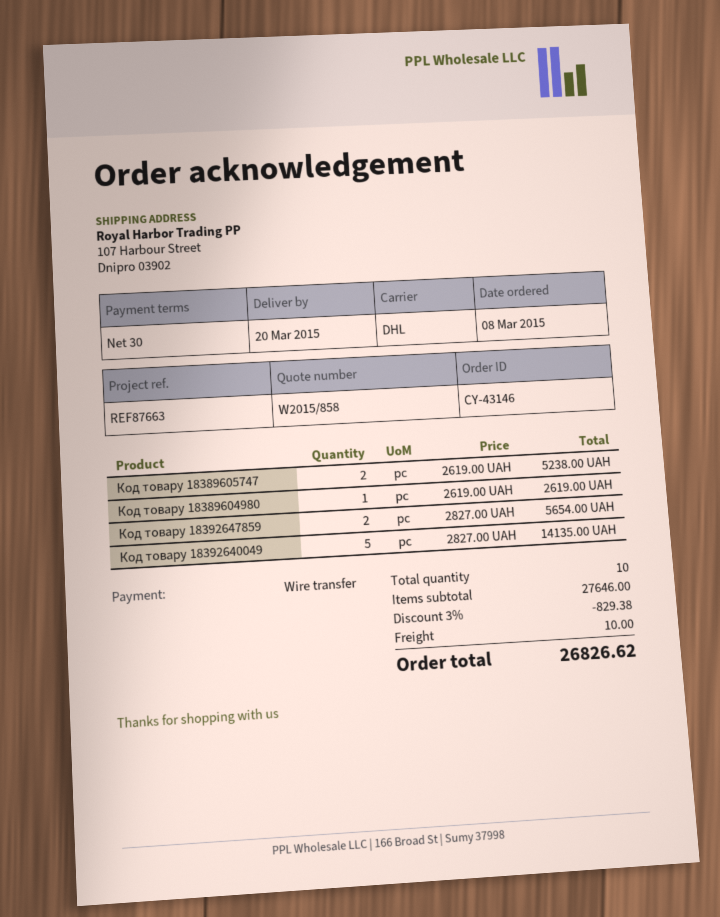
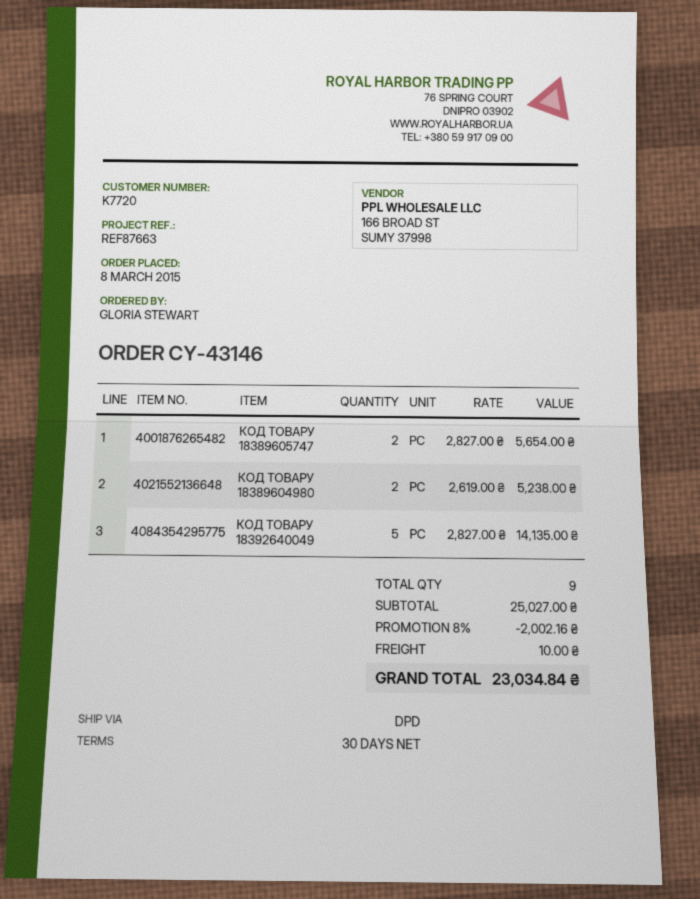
shipping method: DHL -> DPD
Код товару 18389605747: 2 x 2619.00 = 5238.00 -> 2 x 2827.00 = 5654.00
Код товару 18389604980: 1 x 2619.00 = 2619.00 -> 2 x 2619.00 = 5238.00
Код товару 18392647859: 2 x 2827.00 = 5654.00 -> none
total quantity: 10 -> 9
subtotal: 27646.00 -> 25027.00
discount: 3% = 829.38 -> 8% = 2002.16
total: 26826.62 -> 23034.84

